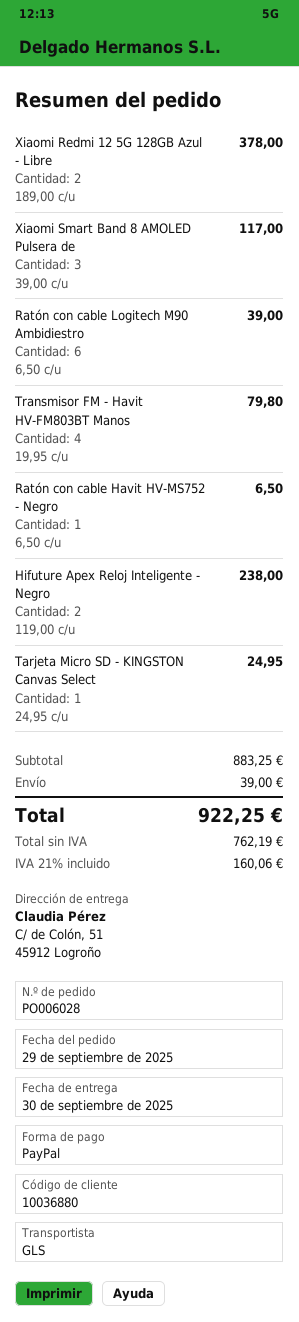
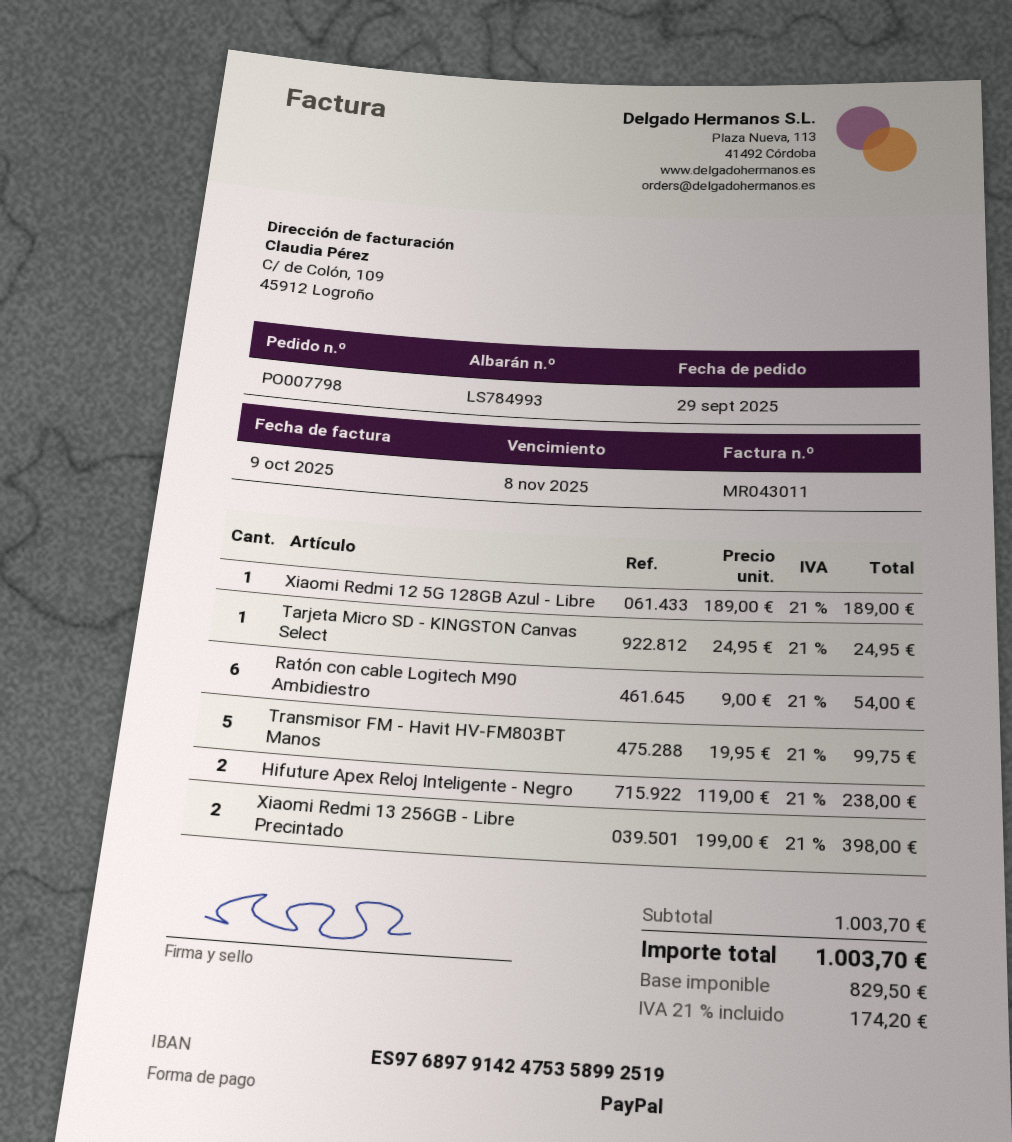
order number: PO006028 -> PO007798
Xiaomi Redmi 12 5G 128GB Azul - Libre: 2 x 189.00 = 378.00 -> 1 x 189.00 = 189.00
Xiaomi Smart Band 8 AMOLED Pulsera de: 3 x 39.00 = 117.00 -> none
Ratón con cable Logitech M90 Ambidiestro: 6 x 6.50 = 39.00 -> 6 x 9.00 = 54.00
Transmisor FM - Havit HV-FM803BT Manos: 4 x 19.95 = 79.80 -> 5 x 19.95 = 99.75
Ratón con cable Havit HV-MS752 - Negro: 1 x 6.50 = 6.50 -> none
Xiaomi Redmi 13 256GB - Libre Precintado: none -> 2 x 199.00 = 398.00
subtotal: 883.25 -> 1003.70
shipping: 39.00 -> none
net: 762.19 -> 829.50
tax: 21% = 160.06 -> 21% = 174.20
total: 922.25 -> 1003.70

